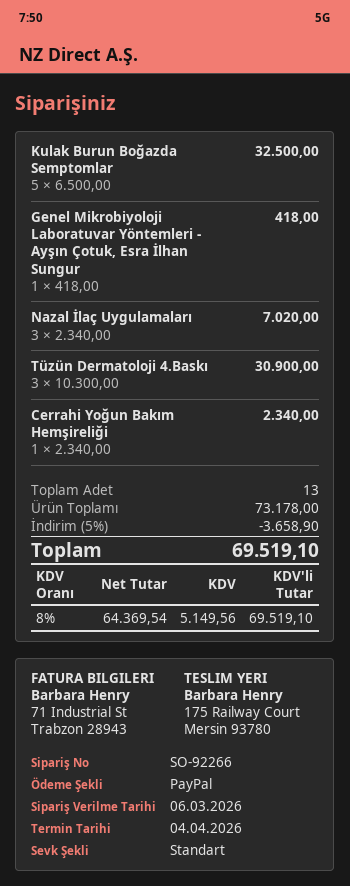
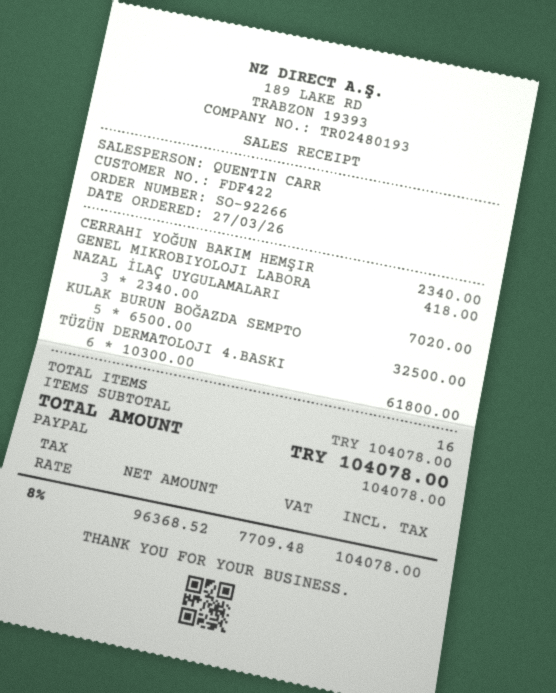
order date: 2026-03-06 -> 2026-03-27
Tüzün Dermatoloji 4.Baskı: 3 x 10300.00 = 30900.00 -> 6 x 10300.00 = 61800.00
total quantity: 13 -> 16
subtotal: 73178.00 -> 104078.00
discount: 5% = 3658.90 -> none
net: 64369.54 -> 96368.52
tax: 8% = 5149.56 -> 8% = 7709.48
total: 69519.10 -> 104078.00

